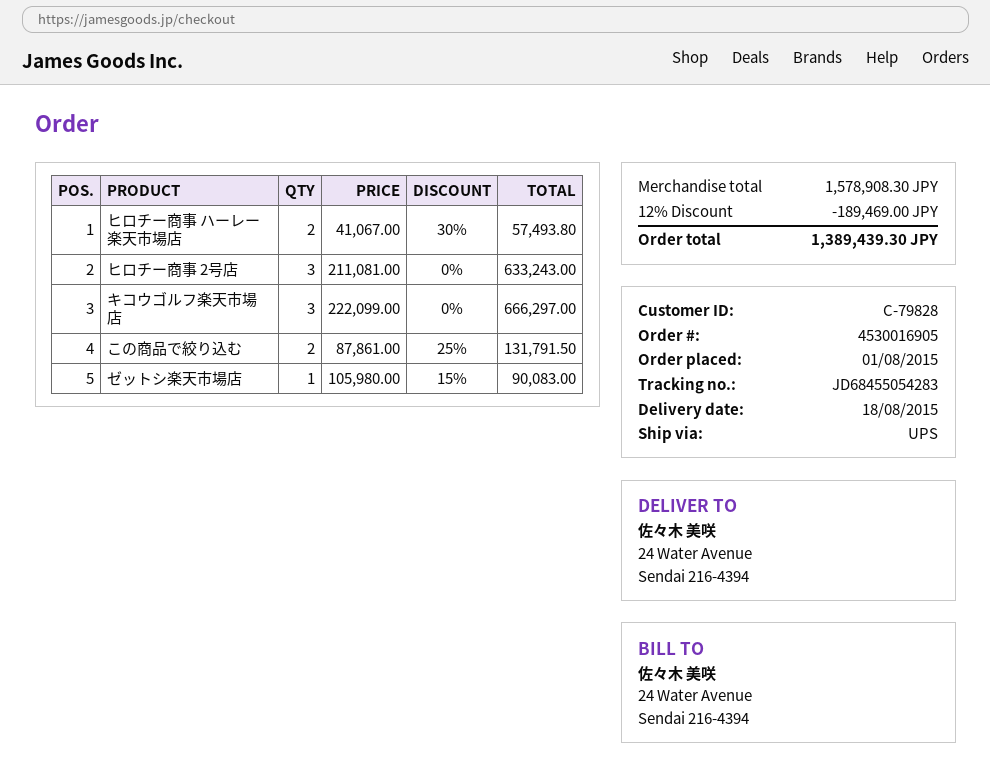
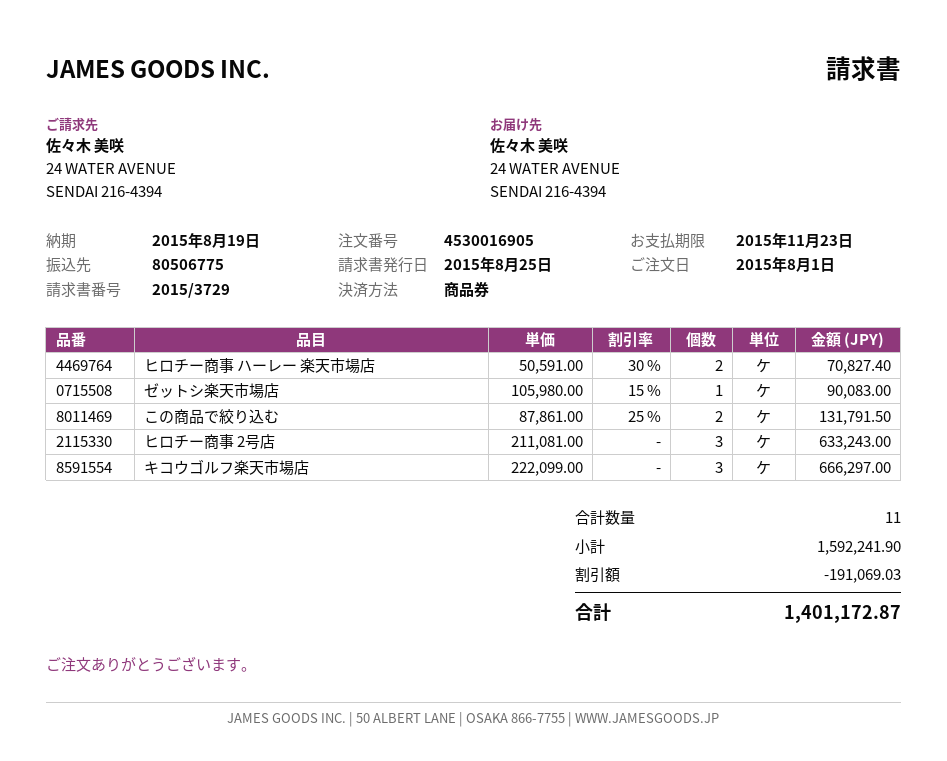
delivery date: 2015-08-18 -> 2015-08-19
ヒロチー商事 ハーレー 楽天市場店: 2 x 41067.00 - 30% = 57493.80 -> 2 x 50591.00 - 30% = 70827.40
subtotal: 1578908.30 -> 1592241.90
discount: 189469.00 -> 191069.03
total: 1389439.30 -> 1401172.87

